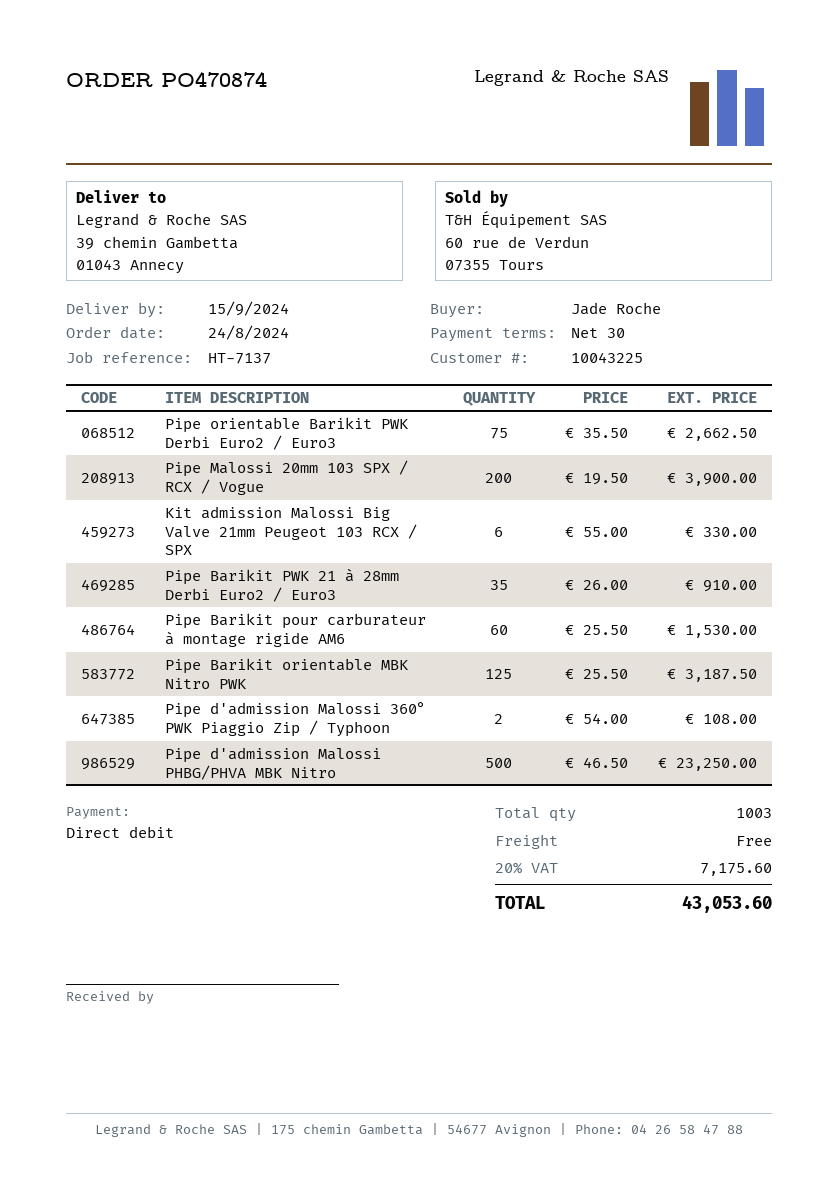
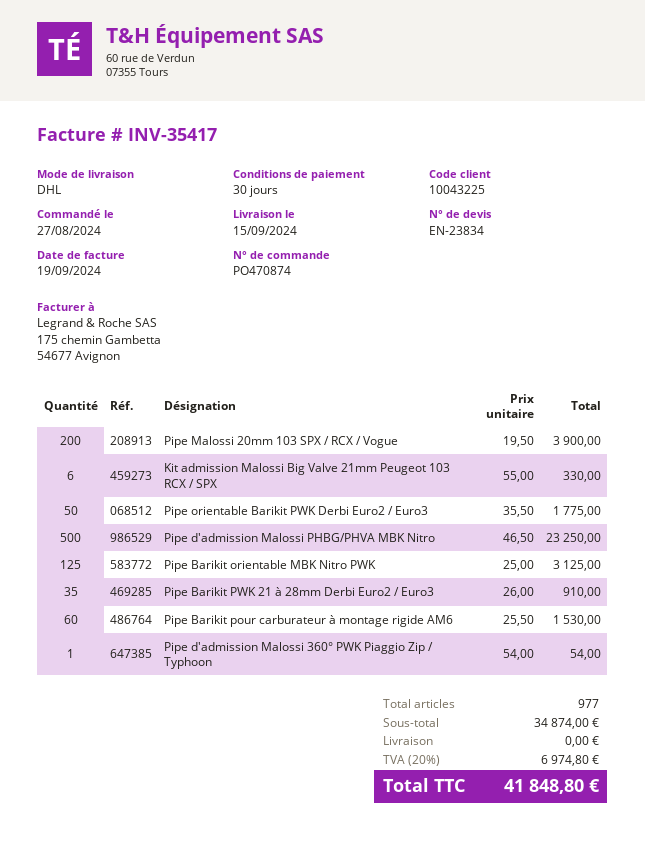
order date: 2024-08-24 -> 2024-08-27
Pipe orientable Barikit PWK Derbi Euro2 / Euro3: 75 x 35.50 = 2662.50 -> 50 x 35.50 = 1775.00
Pipe Barikit orientable MBK Nitro PWK: 125 x 25.50 = 3187.50 -> 125 x 25.00 = 3125.00
Pipe d'admission Malossi 360° PWK Piaggio Zip / Typhoon: 2 x 54.00 = 108.00 -> 1 x 54.00 = 54.00
total quantity: 1003 -> 977
tax: 20% = 7175.60 -> 20% = 6974.80
total: 43053.60 -> 41848.80

